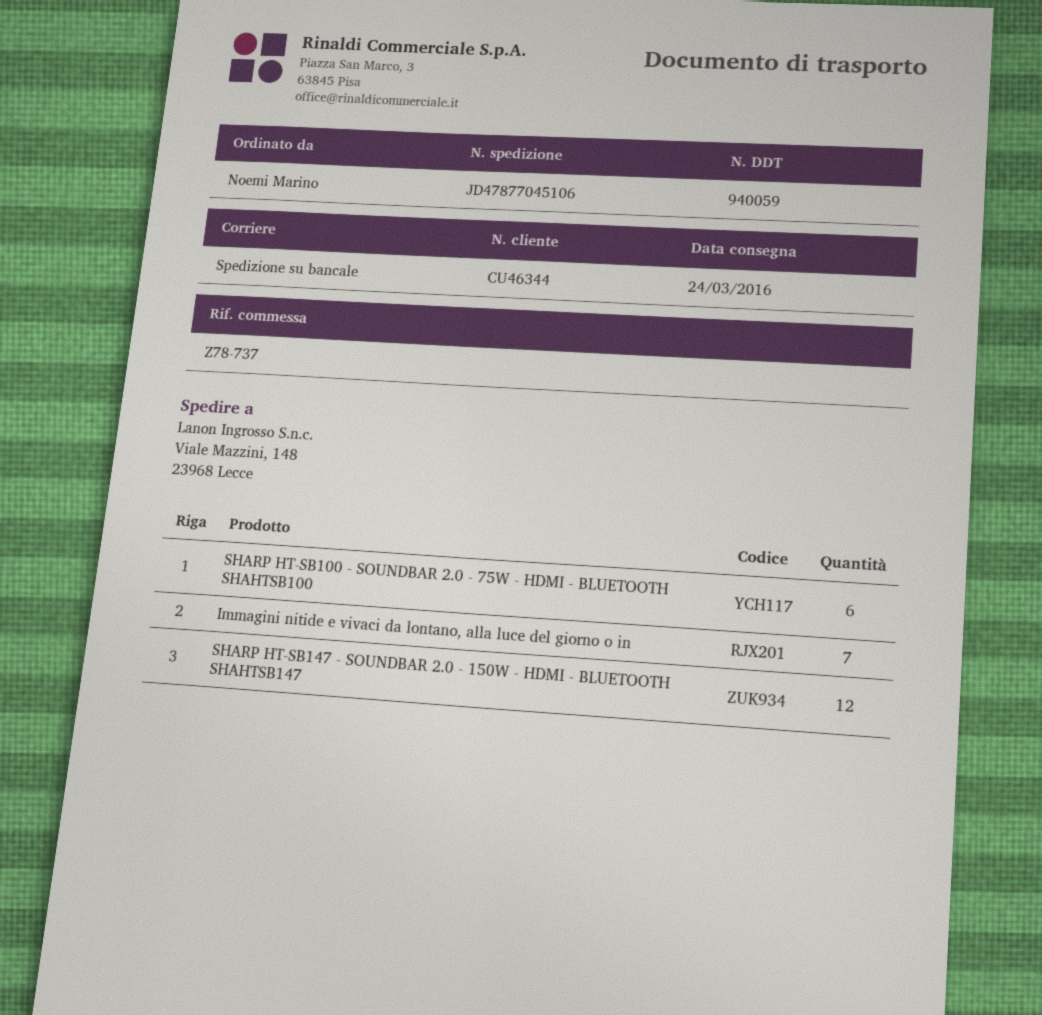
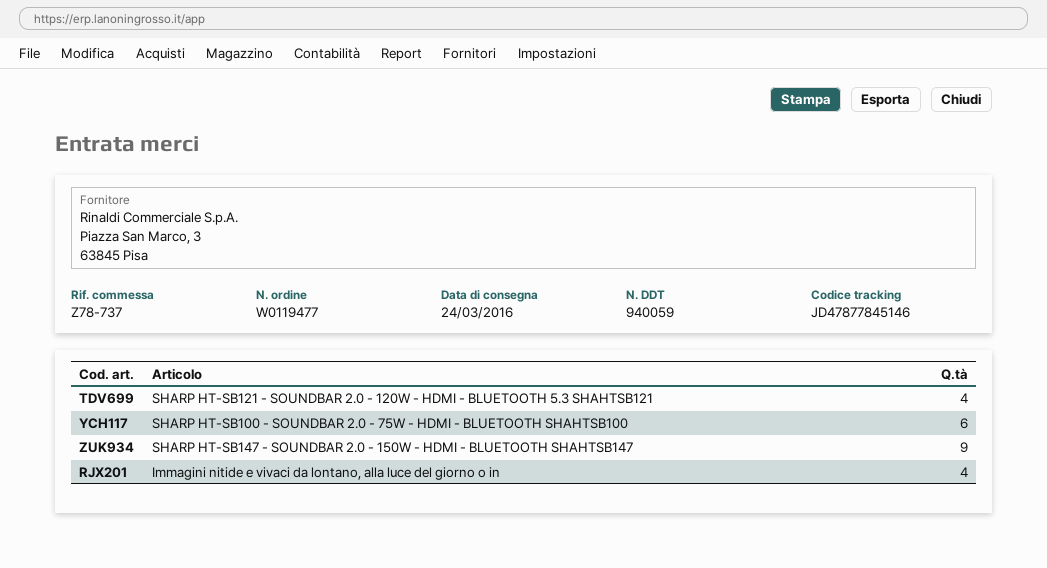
tracking number: JD47877045106 -> JD47877845146
Immagini nitide e vivaci da lontano, alla luce del giorno o in: 7 -> 4
SHARP HT-SB147 - SOUNDBAR 2.0 - 150W - HDMI - BLUETOOTH SHAHTSB147: 12 -> 9
SHARP HT-SB121 - SOUNDBAR 2.0 - 120W - HDMI - BLUETOOTH 5.3 SHAHTSB121: none -> 4

